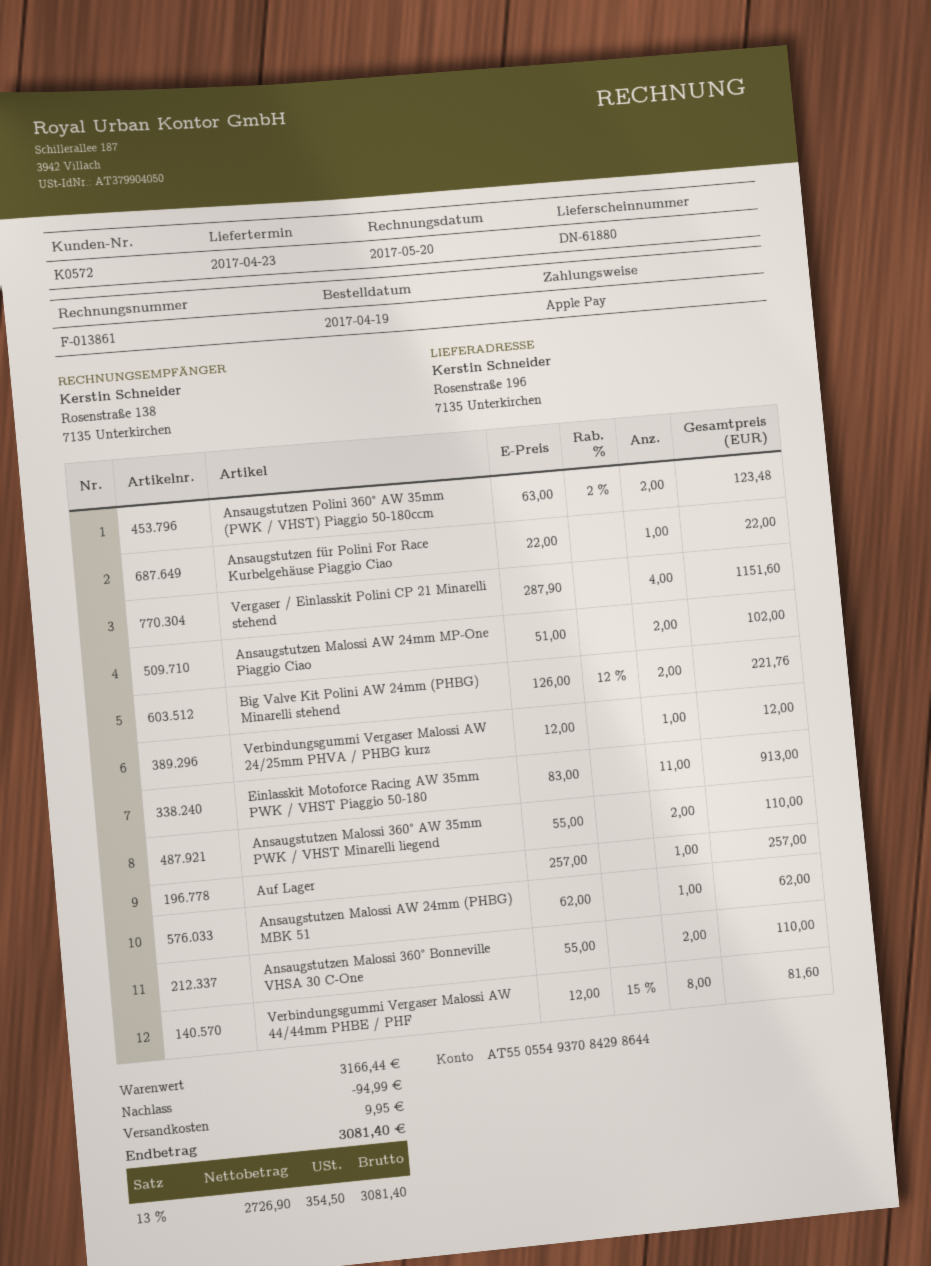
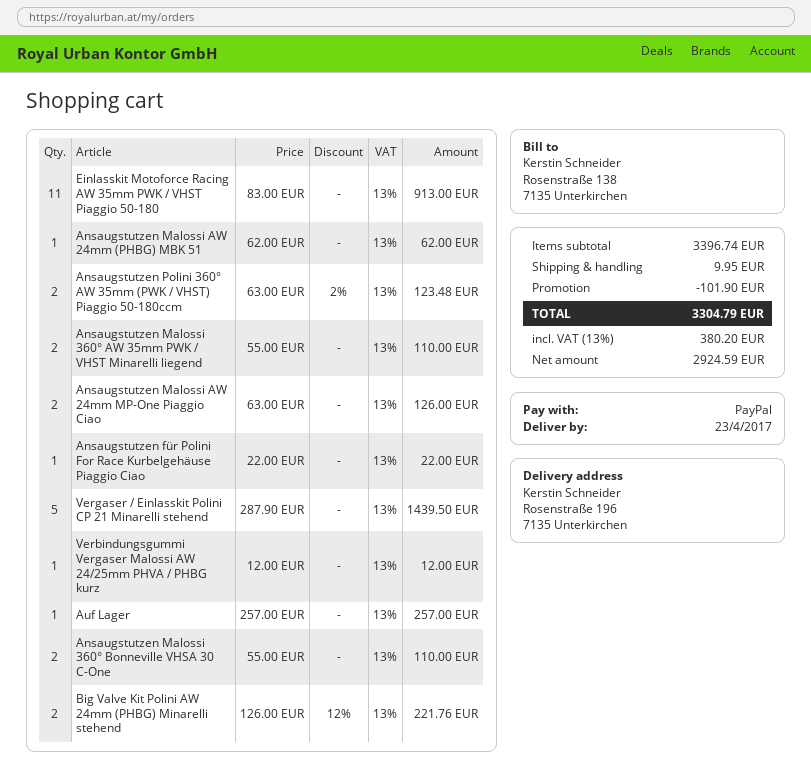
payment method: Apple Pay -> PayPal
Vergaser / Einlasskit Polini CP 21 Minarelli stehend: 4 x 287.90 = 1151.60 -> 5 x 287.90 = 1439.50
Ansaugstutzen Malossi AW 24mm MP-One Piaggio Ciao: 2 x 51.00 = 102.00 -> 2 x 63.00 = 126.00
Verbindungsgummi Vergaser Malossi AW 44/44mm PHBE / PHF: 8 x 12.00 - 15% = 81.60 -> none
subtotal: 3166.44 -> 3396.74
discount: 94.99 -> 101.90
net: 2726.90 -> 2924.59
tax: 13% = 354.50 -> 13% = 380.20
total: 3081.40 -> 3304.79

